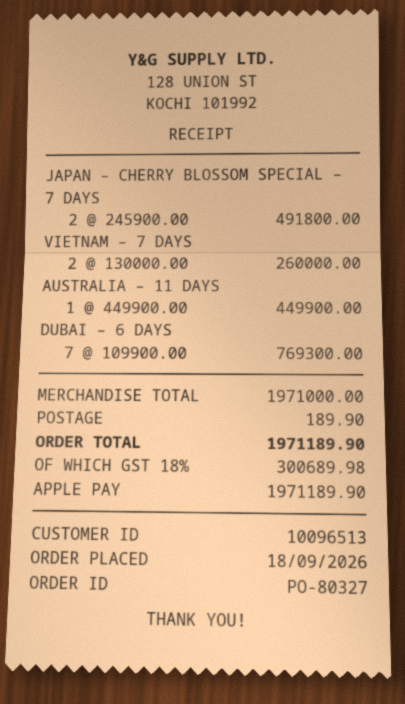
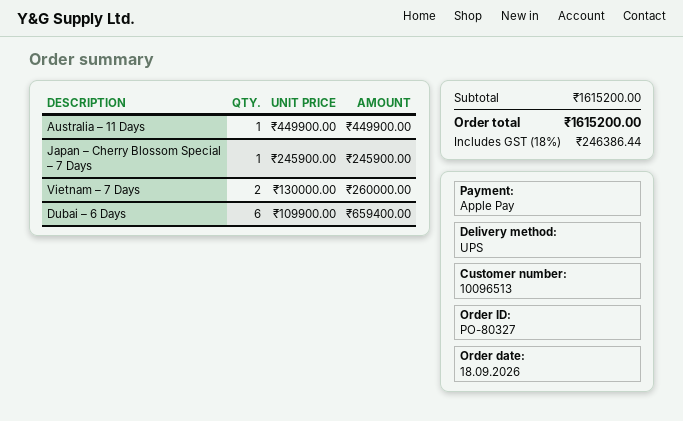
JAPAN – CHERRY BLOSSOM SPECIAL – 7 DAYS: 2 x 245900.00 = 491800.00 -> 1 x 245900.00 = 245900.00
DUBAI – 6 DAYS: 7 x 109900.00 = 769300.00 -> 6 x 109900.00 = 659400.00
subtotal: 1971000.00 -> 1615200.00
shipping: 189.90 -> none
tax: 18% = 300689.98 -> 18% = 246386.44
total: 1971189.90 -> 1615200.00

